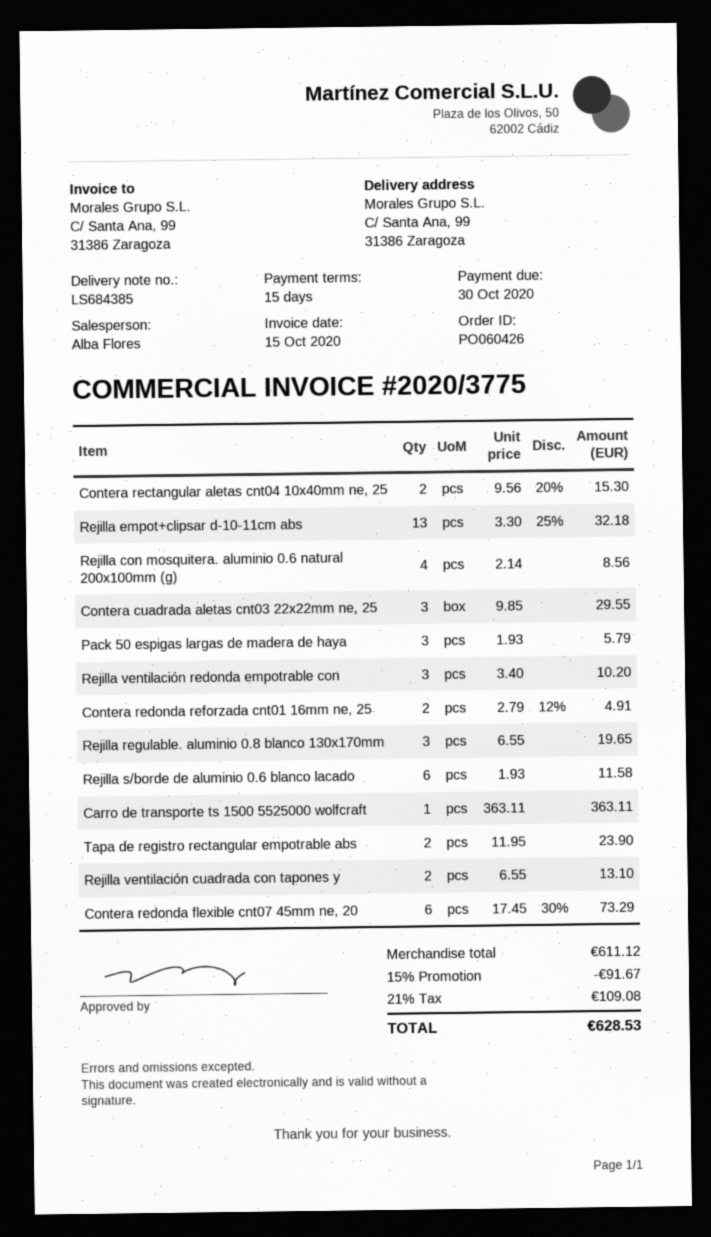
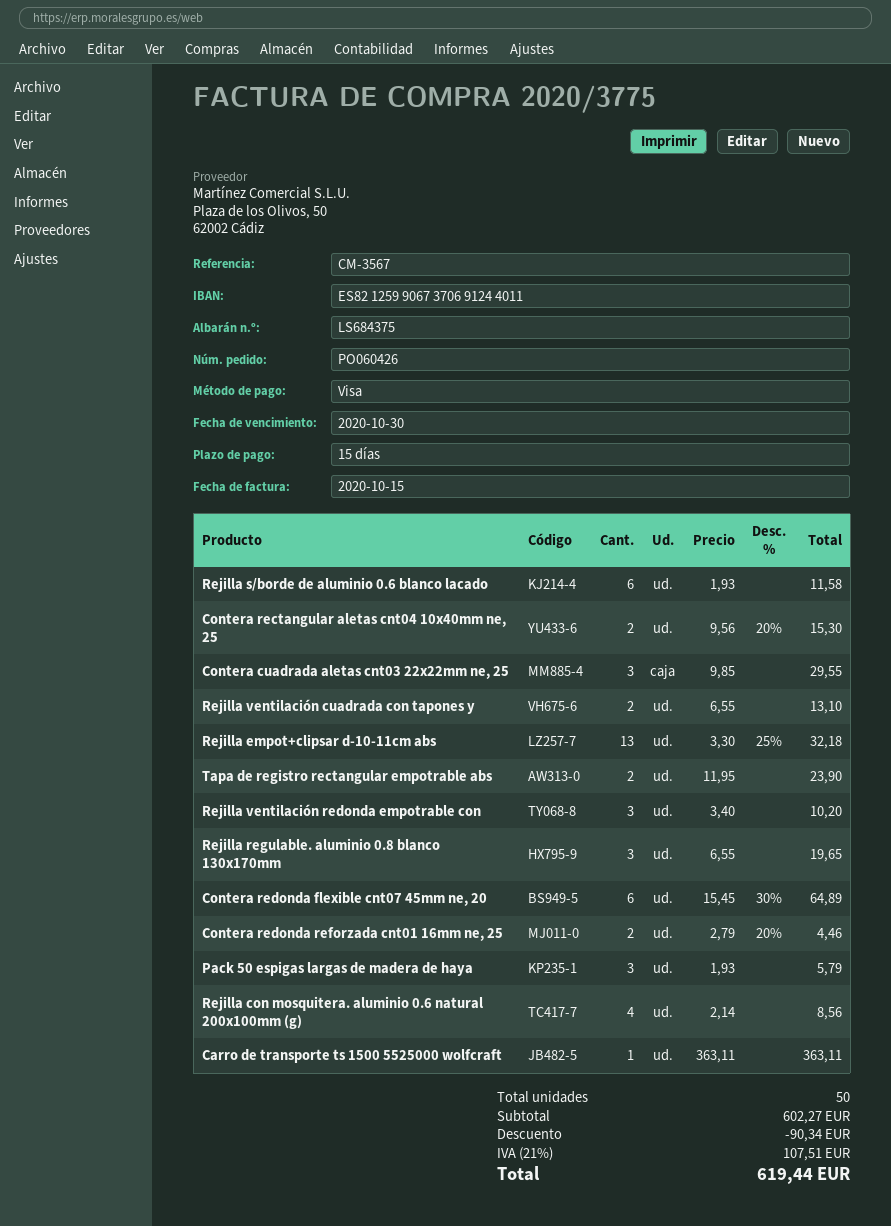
delivery note number: LS684385 -> LS684375
Contera redonda reforzada cnt01 16mm ne, 25: 2 x 2.79 - 12% = 4.91 -> 2 x 2.79 - 20% = 4.46
Contera redonda flexible cnt07 45mm ne, 20: 6 x 17.45 - 30% = 73.29 -> 6 x 15.45 - 30% = 64.89
subtotal: 611.12 -> 602.27
discount: 91.67 -> 90.34
tax: 21% = 109.08 -> 21% = 107.51
total: 628.53 -> 619.44

